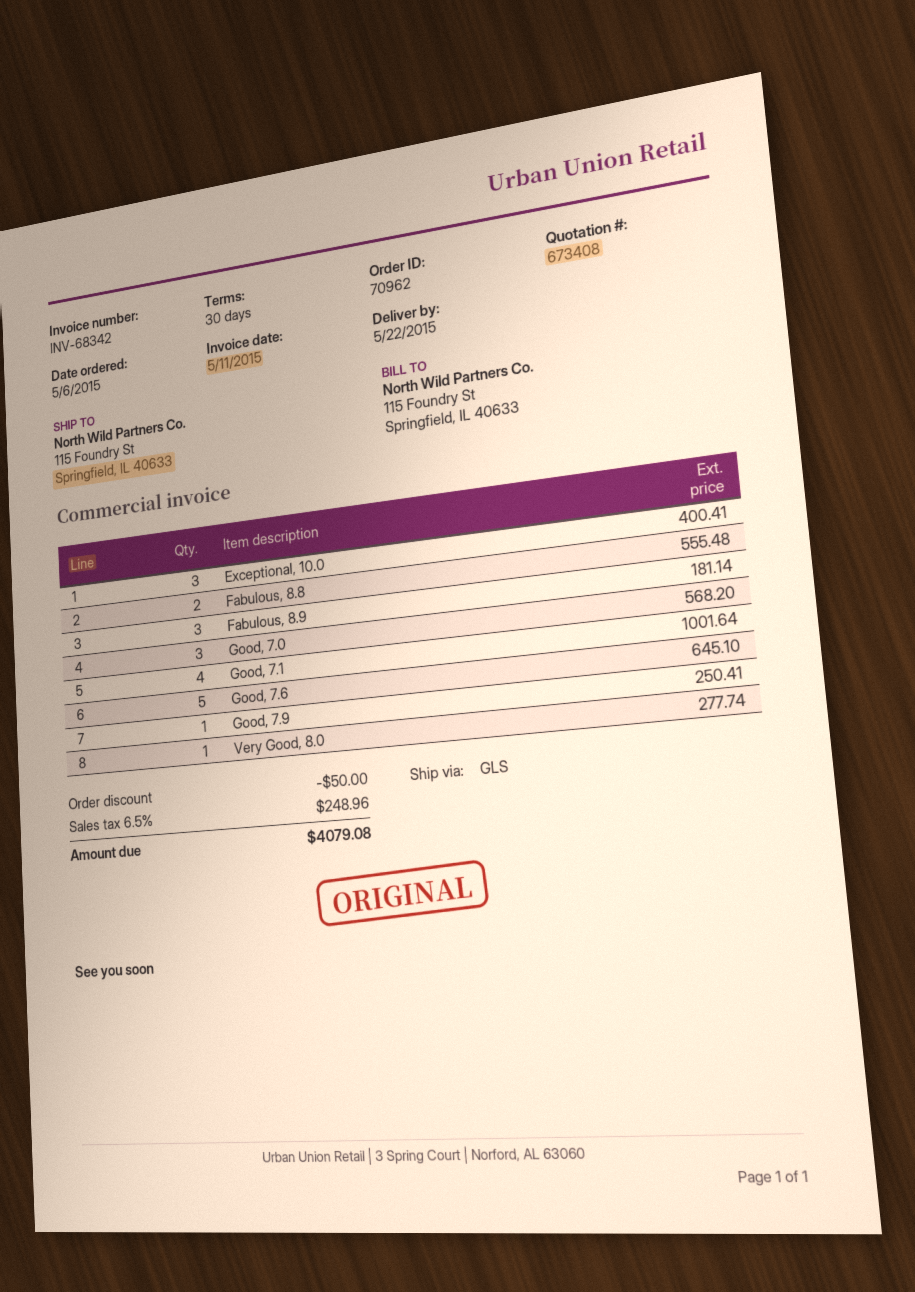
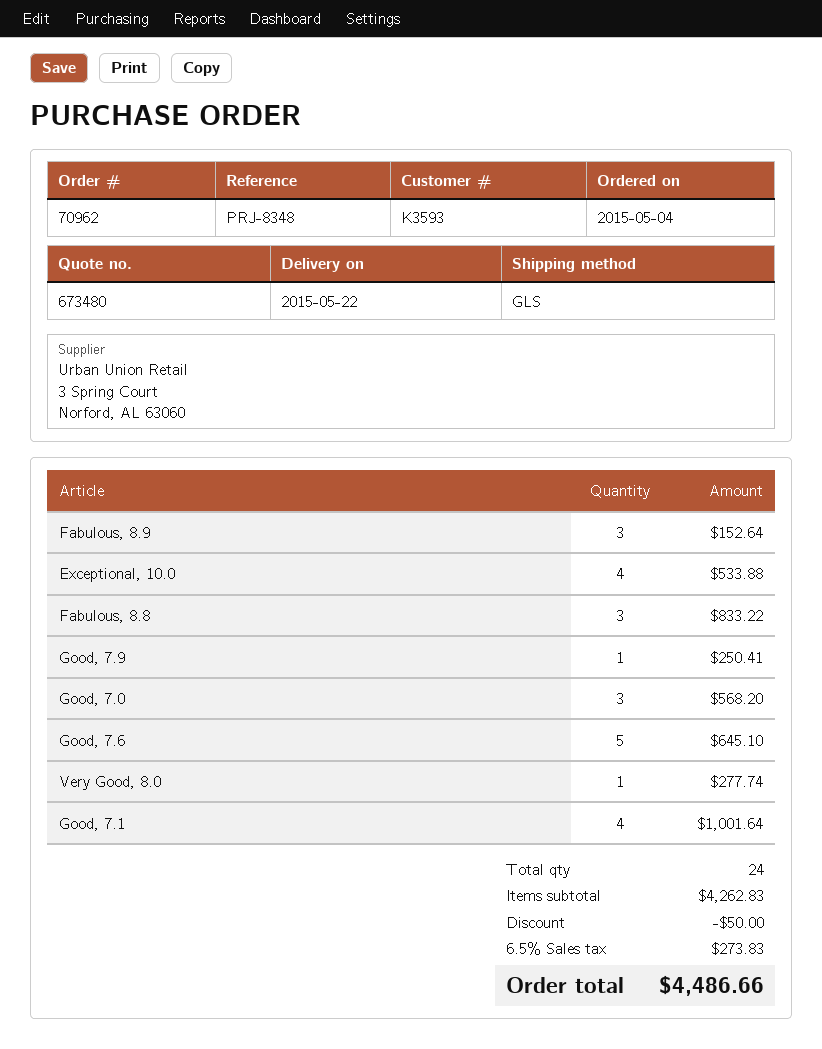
quote number: 673408 -> 673480
order date: 2015-05-06 -> 2015-05-04
Exceptional, 10.0: 3 for 400.41 -> 4 for 533.88
Fabulous, 8.8: 2 for 555.48 -> 3 for 833.22
Fabulous, 8.9: 3 for 181.14 -> 3 for 152.64
tax: 6.5% = 248.96 -> 6.5% = 273.83
total: 4079.08 -> 4486.66

